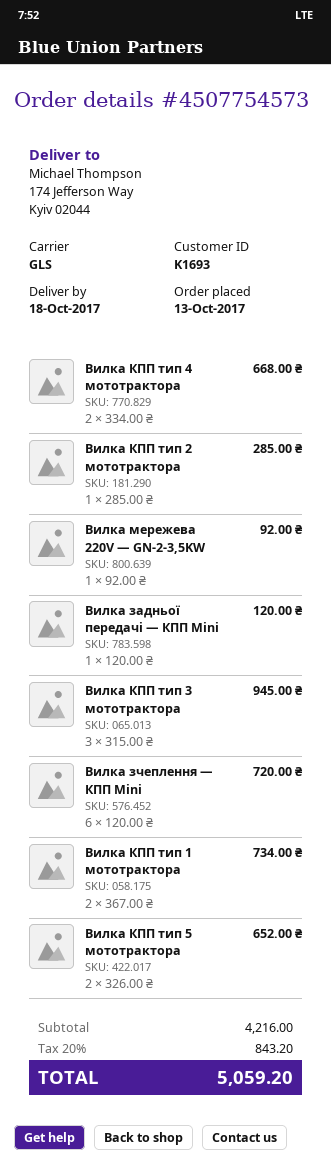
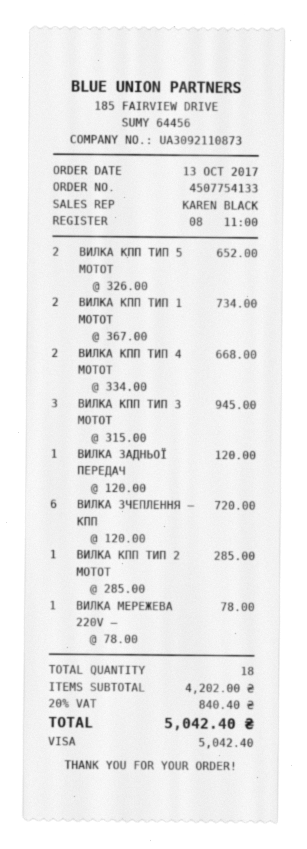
order number: 4507754573 -> 4507754133
Вилка мережева 220V — GN-2-3,5KW: 1 x 92.00 = 92.00 -> 1 x 78.00 = 78.00
subtotal: 4216.00 -> 4202.00
tax: 20% = 843.20 -> 20% = 840.40
total: 5059.20 -> 5042.40

